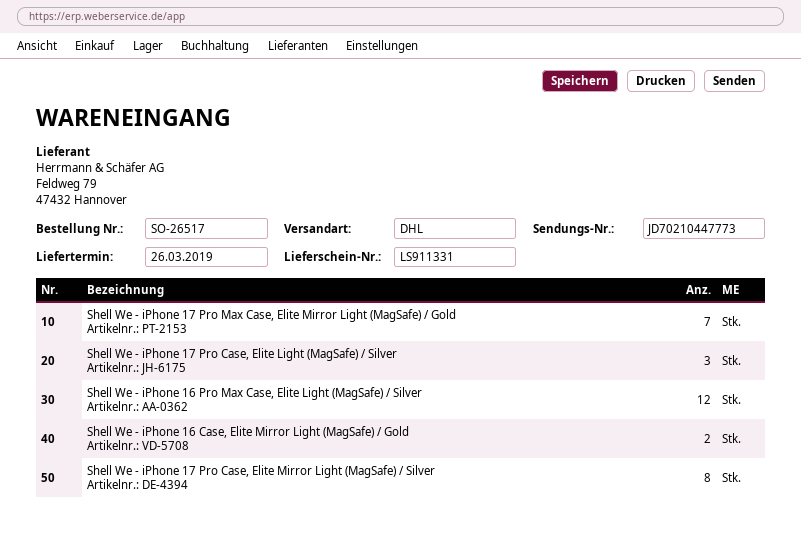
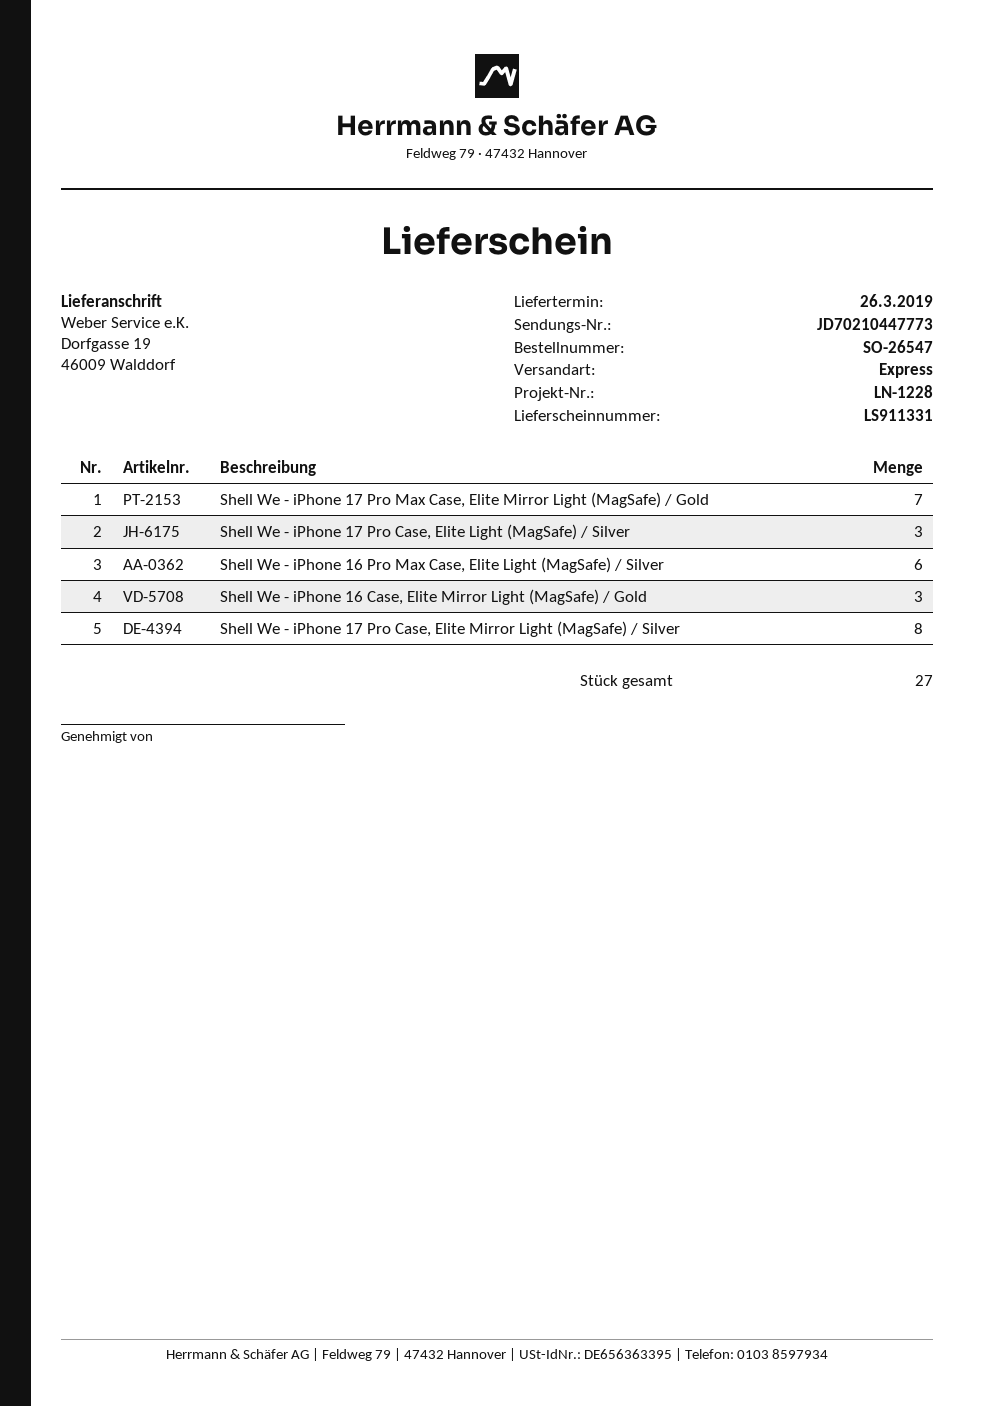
order number: SO-26517 -> SO-26547
shipping method: DHL -> express
Shell We - iPhone 16 Pro Max Case, Elite Light (MagSafe) / Silver: 12 -> 6
Shell We - iPhone 16 Case, Elite Mirror Light (MagSafe) / Gold: 2 -> 3

